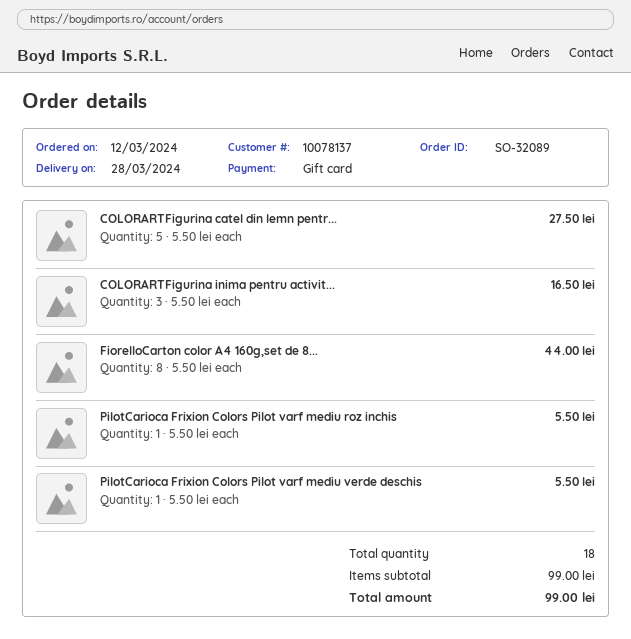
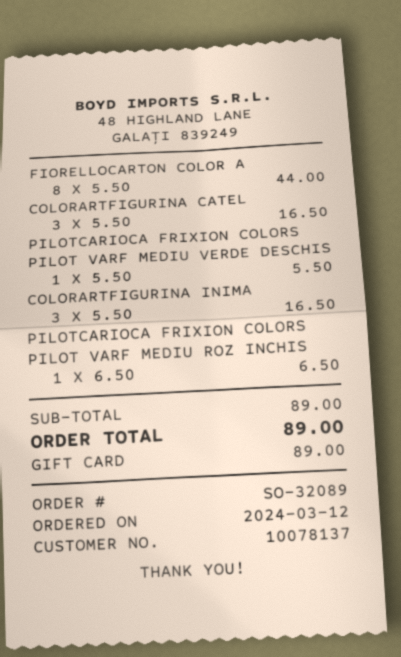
COLORARTFigurina catel din lemn pentr...: 5 x 5.50 = 27.50 -> 3 x 5.50 = 16.50
PilotCarioca Frixion Colors Pilot varf mediu roz inchis: 1 x 5.50 = 5.50 -> 1 x 6.50 = 6.50
subtotal: 99.00 -> 89.00
total: 99.00 -> 89.00

